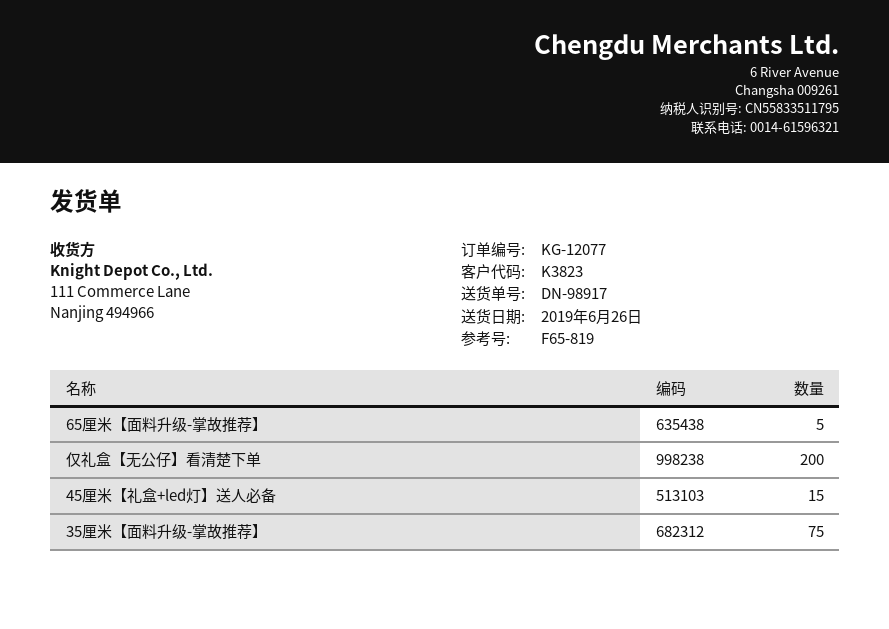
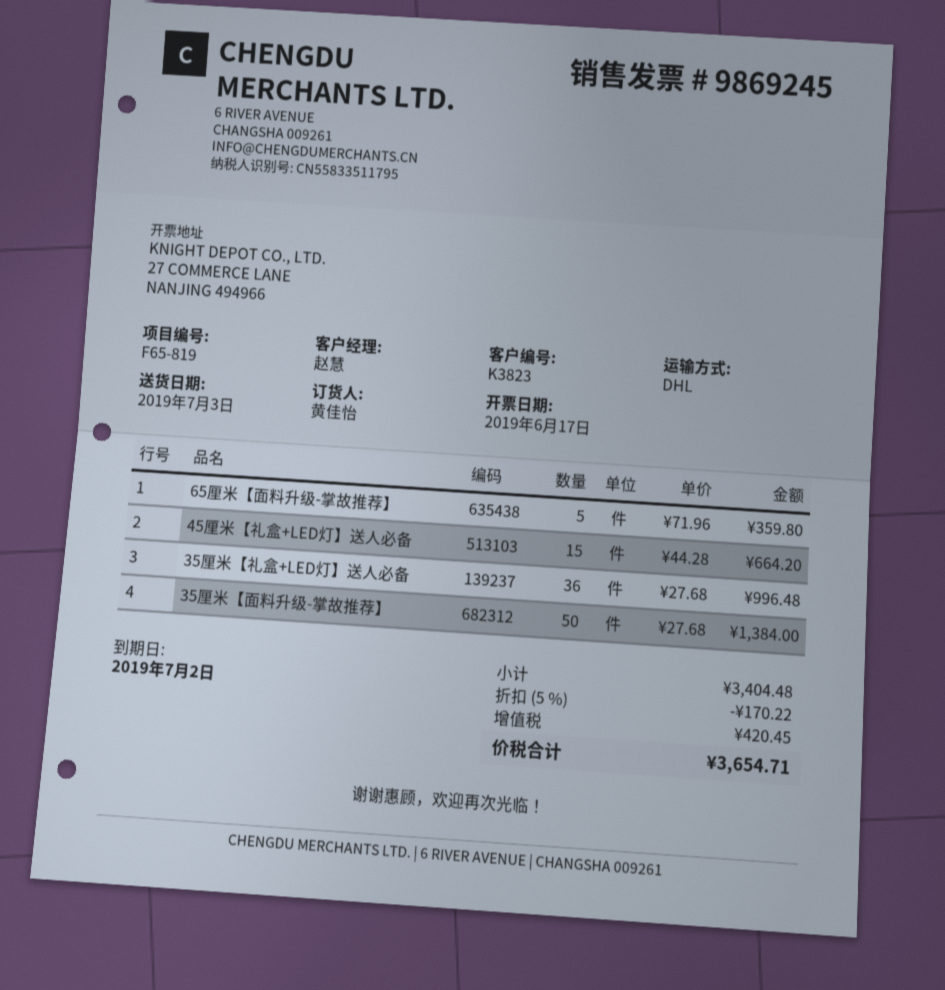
delivery date: 2019-06-26 -> 2019-07-03
仅礼盒【无公仔】看清楚下单: 200 -> none
35厘米【面料升级-掌故推荐】: 75 -> 50
35厘米【礼盒+LED灯】送人必备: none -> 36

